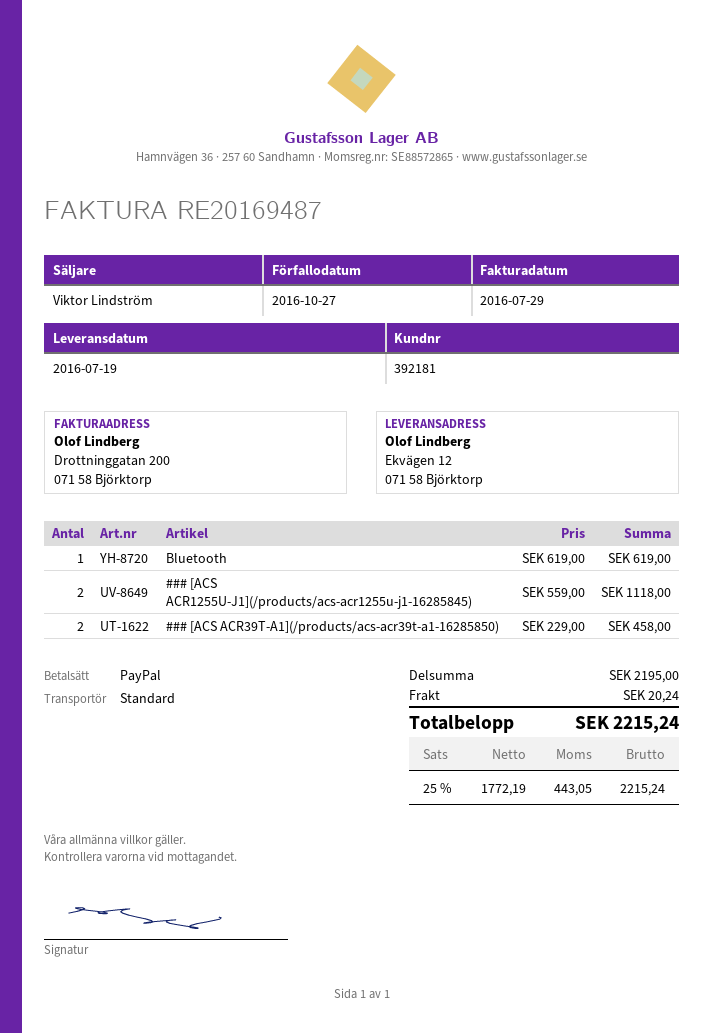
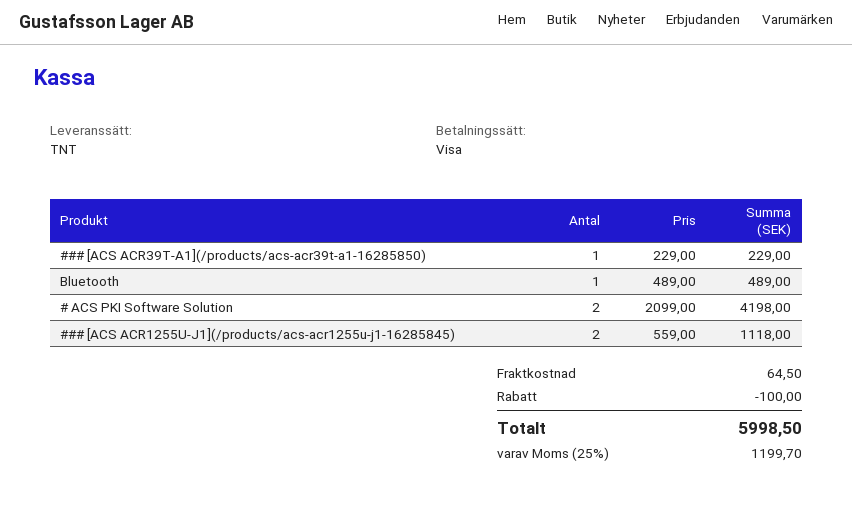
payment method: PayPal -> Visa
shipping method: standard -> TNT
Bluetooth: 1 x 619.00 = 619.00 -> 1 x 489.00 = 489.00
### [ACS ACR39T-A1](/products/acs-acr39t-a1-16285850): 2 x 229.00 = 458.00 -> 1 x 229.00 = 229.00
# ACS PKI Software Solution: none -> 2 x 2099.00 = 4198.00
discount: none -> 100.00
shipping: 20.24 -> 64.50
tax: 25% = 443.05 -> 25% = 1199.70
total: 2215.24 -> 5998.50

